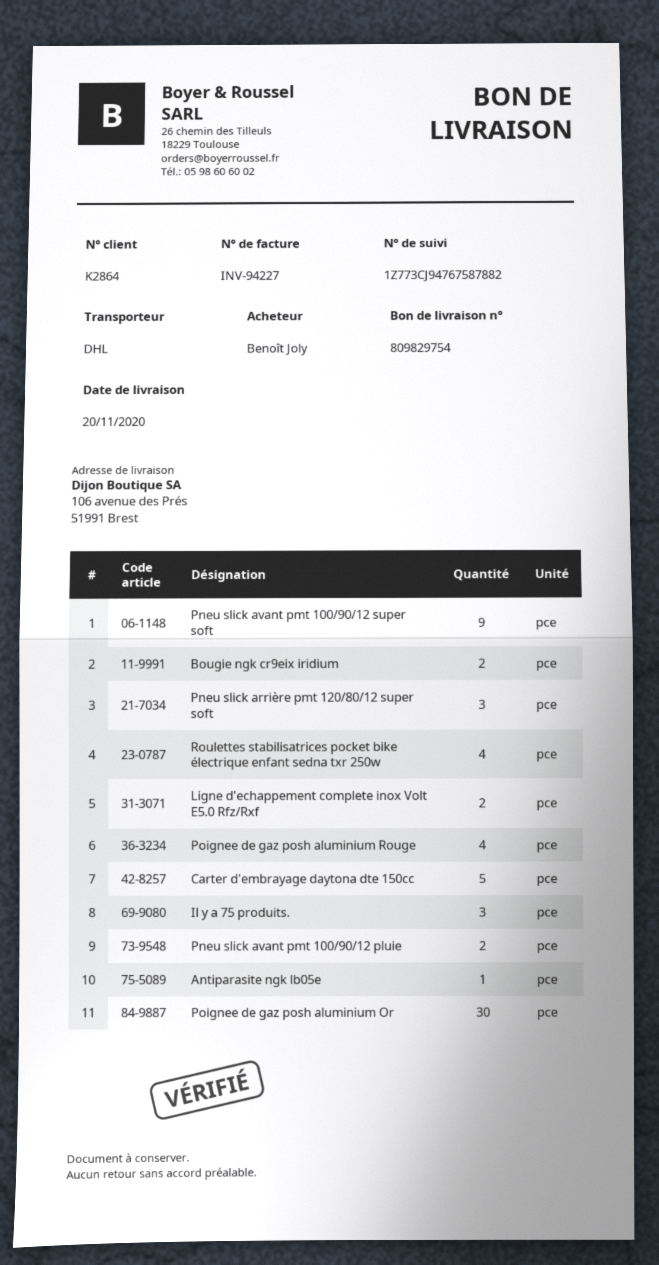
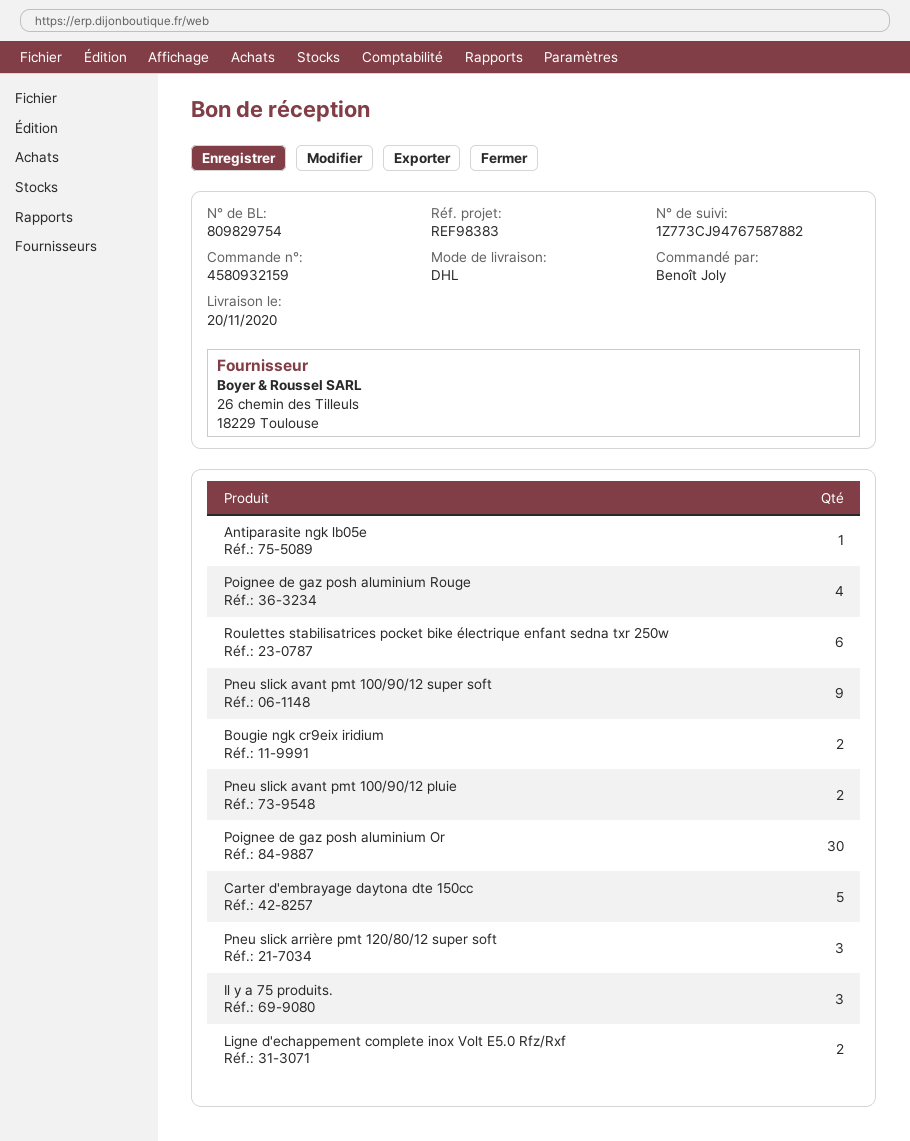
Roulettes stabilisatrices pocket bike électrique enfant sedna txr 250w: 4 -> 6

